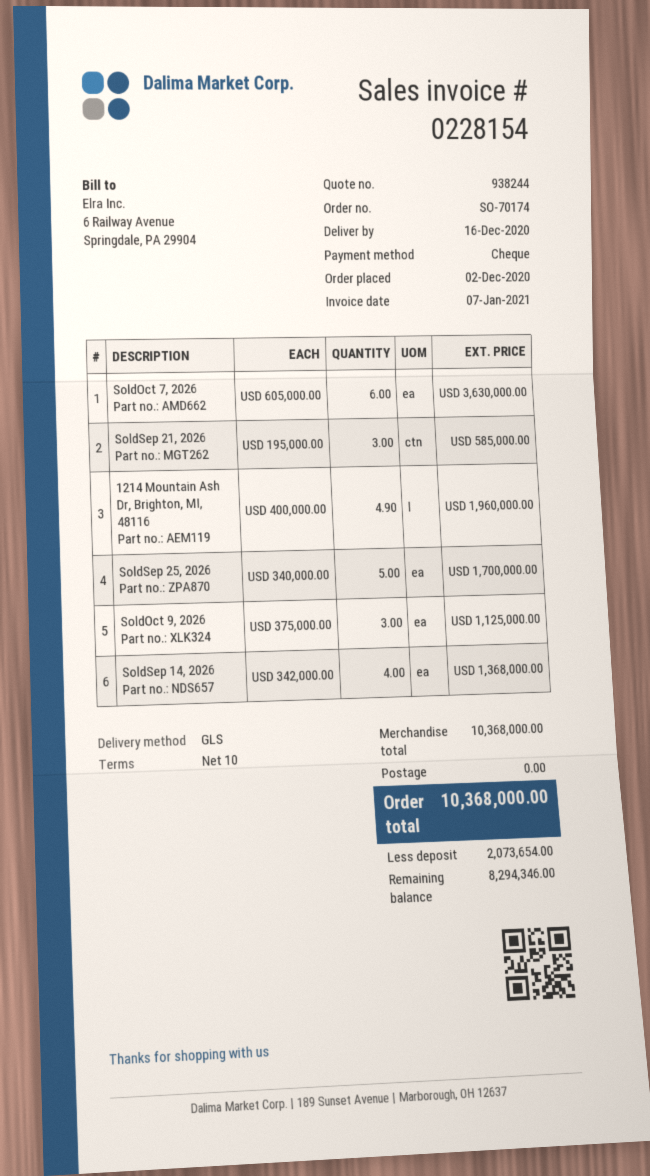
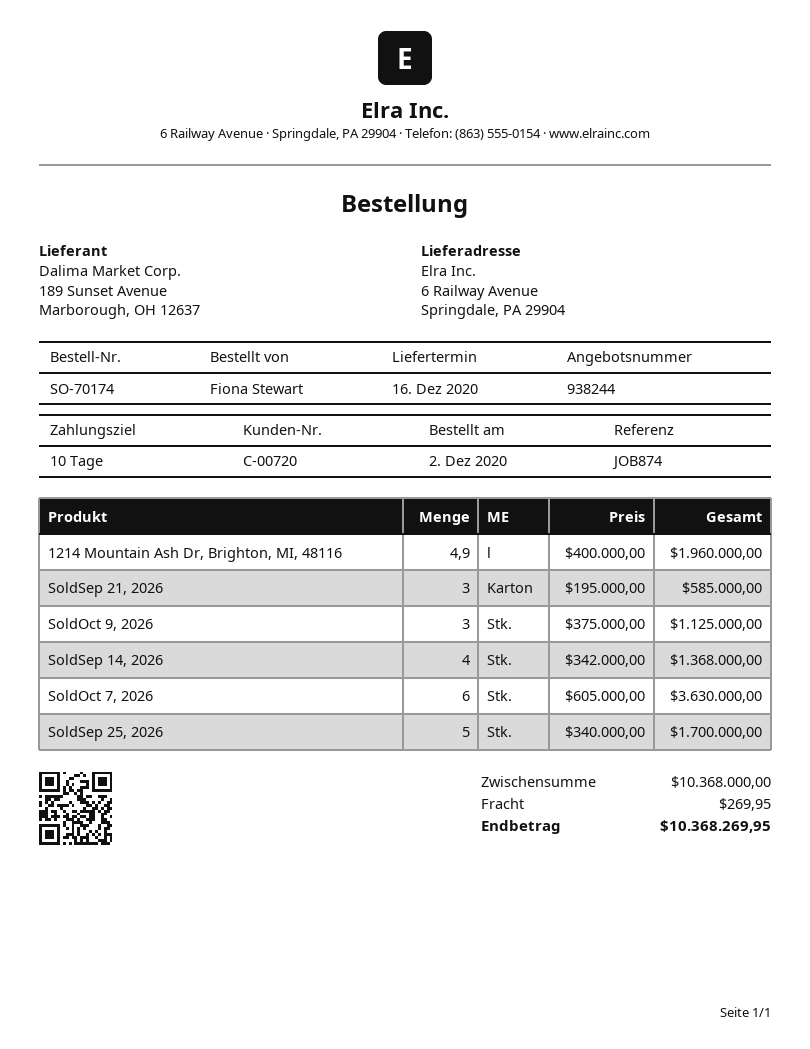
shipping: 0.00 -> 269.95
total: 10368000.00 -> 10368269.95

